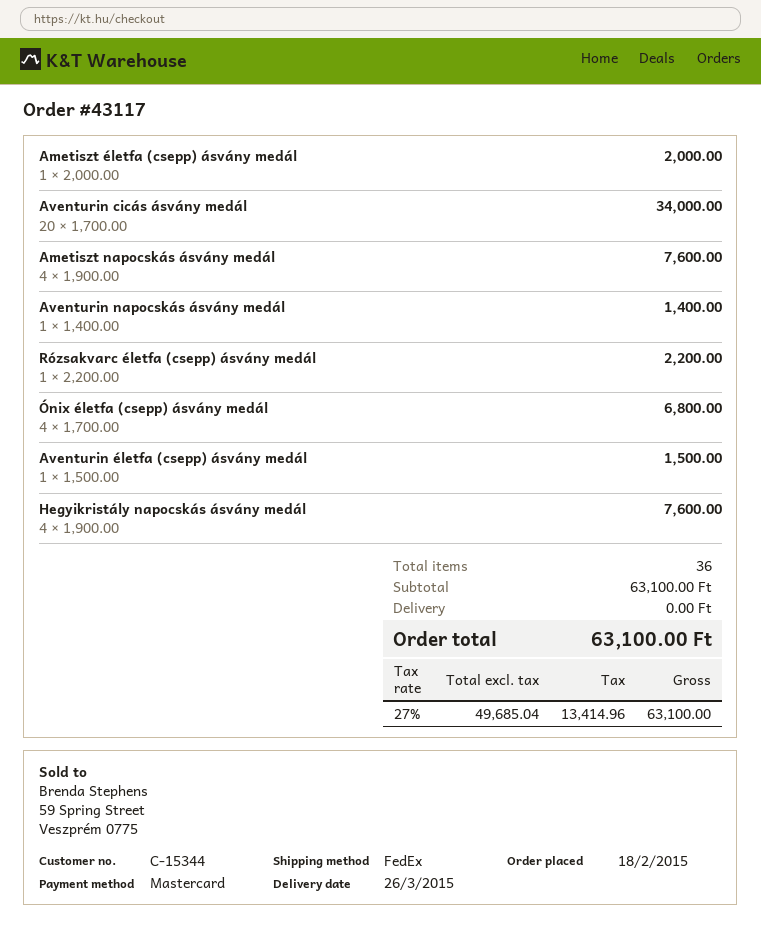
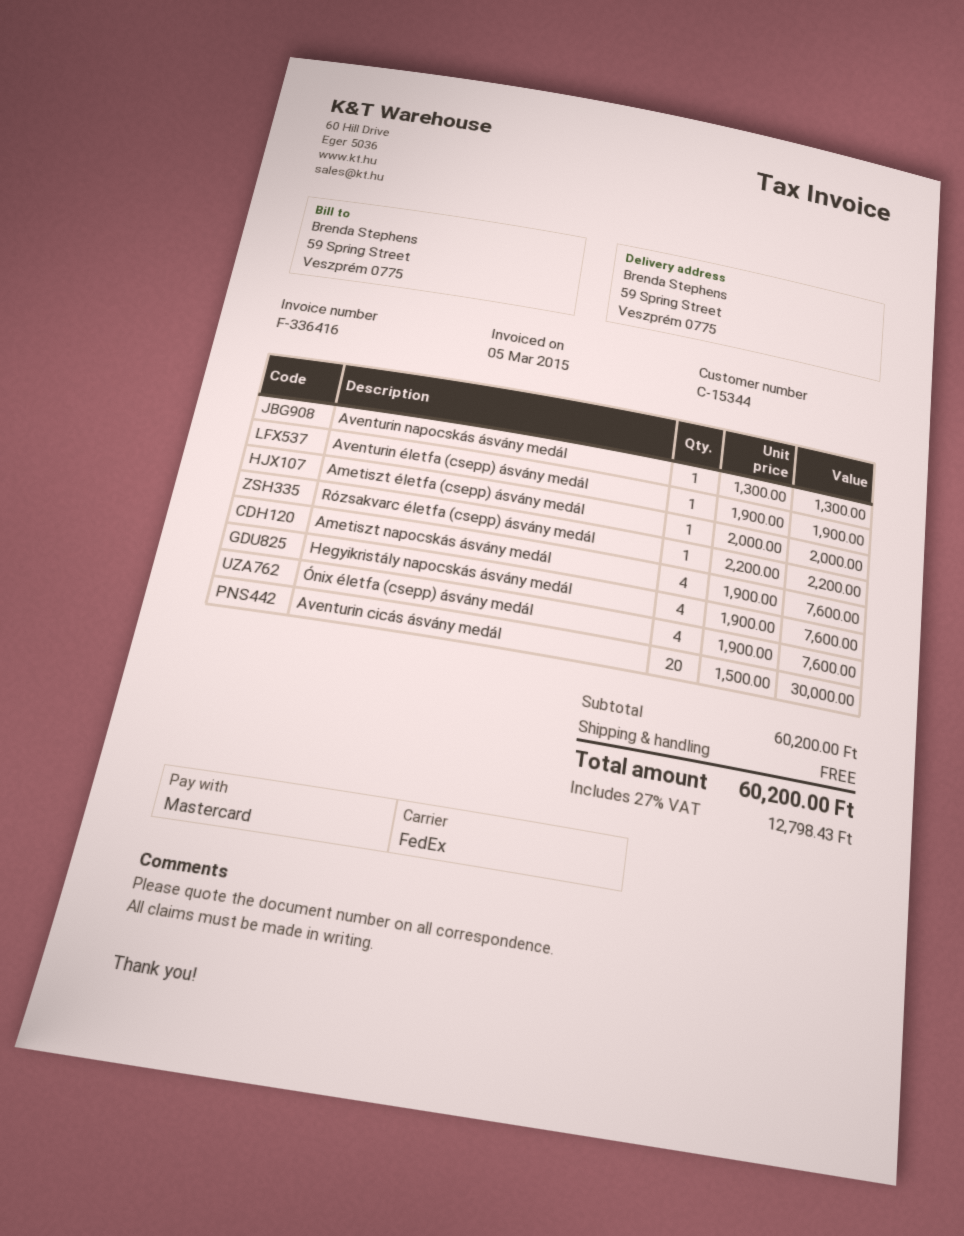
Aventurin cicás ásvány medál: 20 x 1700.00 = 34000.00 -> 20 x 1500.00 = 30000.00
Aventurin napocskás ásvány medál: 1 x 1400.00 = 1400.00 -> 1 x 1300.00 = 1300.00
Ónix életfa (csepp) ásvány medál: 4 x 1700.00 = 6800.00 -> 4 x 1900.00 = 7600.00
Aventurin életfa (csepp) ásvány medál: 1 x 1500.00 = 1500.00 -> 1 x 1900.00 = 1900.00
subtotal: 63100.00 -> 60200.00
tax: 27% = 13414.96 -> 27% = 12798.43
total: 63100.00 -> 60200.00

